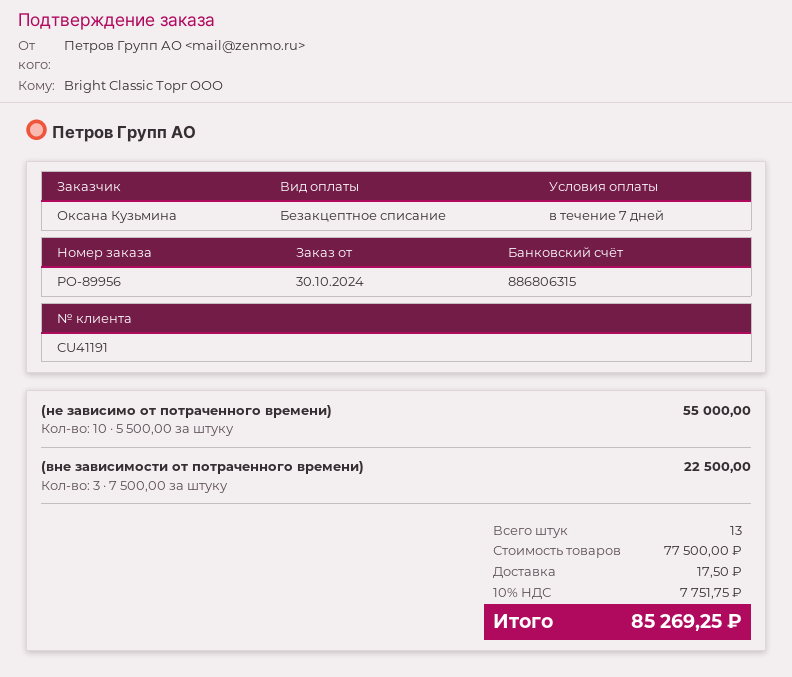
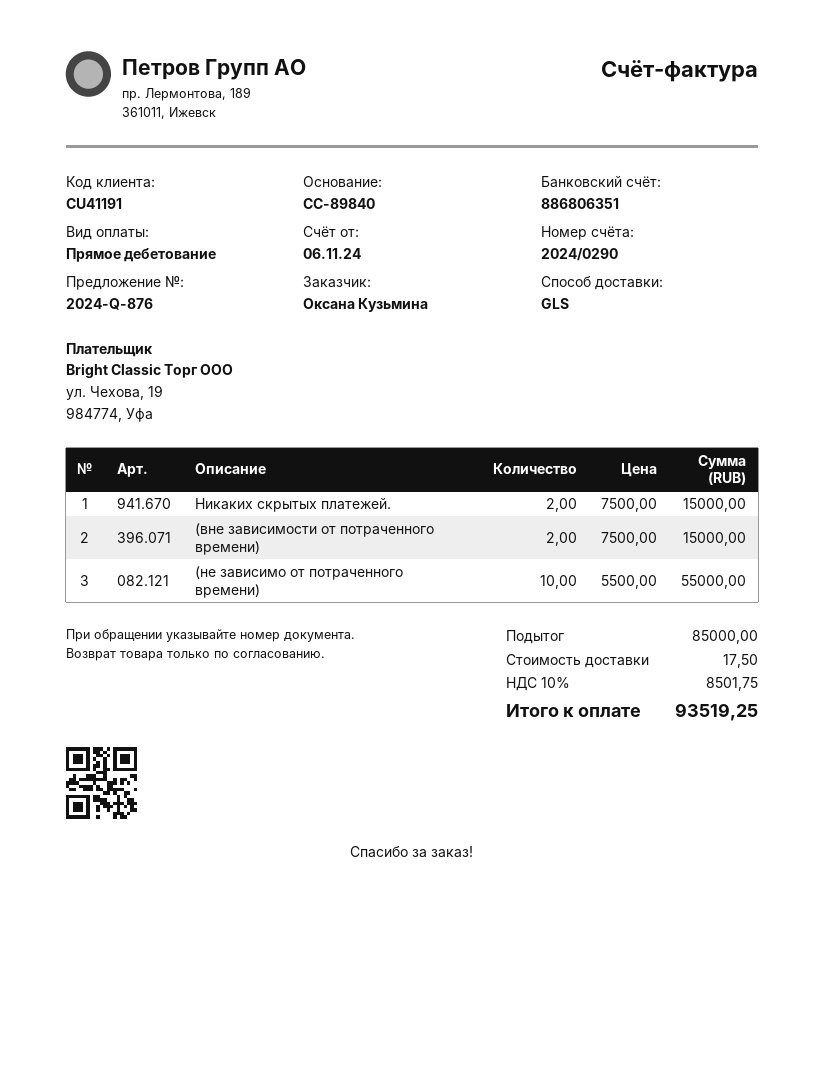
bank account: 886806315 -> 886806351
(вне зависимости от потраченного времени): 3 x 7500.00 = 22500.00 -> 2 x 7500.00 = 15000.00
Никаких скрытых платежей.: none -> 2 x 7500.00 = 15000.00
subtotal: 77500.00 -> 85000.00
tax: 10% = 7751.75 -> 10% = 8501.75
total: 85269.25 -> 93519.25

